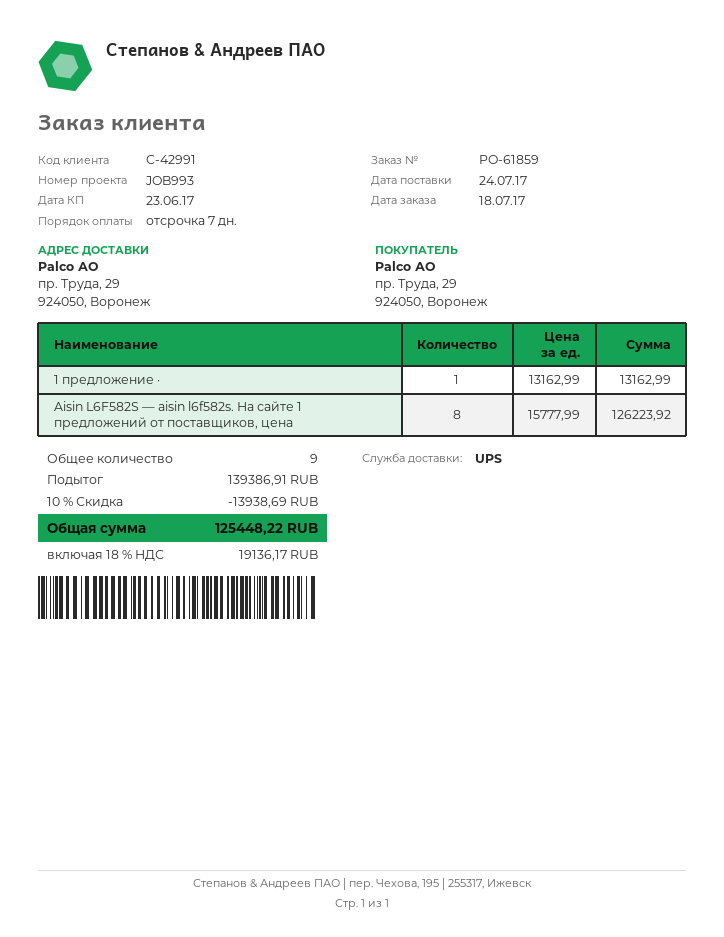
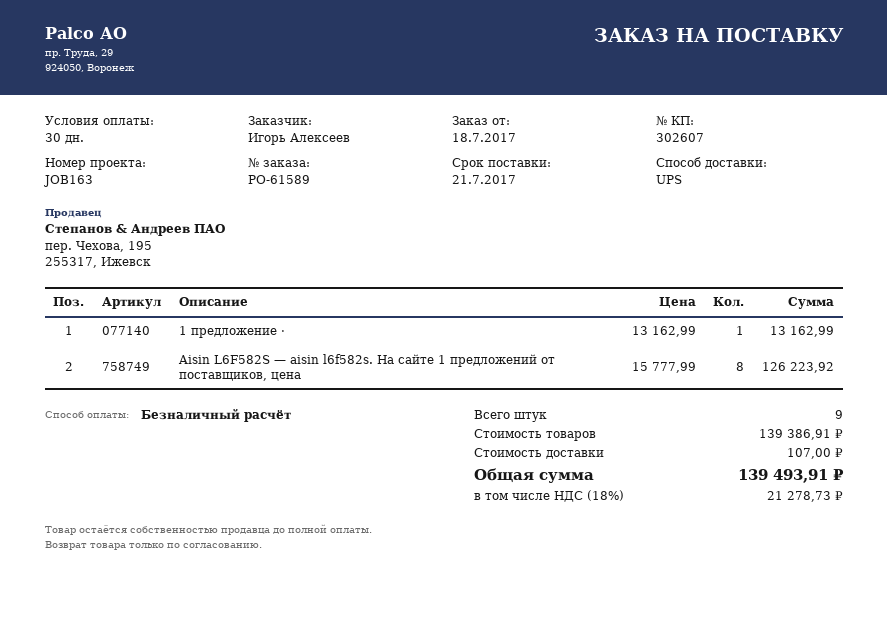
order number: PO-61859 -> PO-61589
delivery date: 2017-07-24 -> 2017-07-21
payment terms: 7 days -> 30 days
reference: JOB993 -> JOB163
discount: 10% = 13938.69 -> none
shipping: none -> 107.00
tax: 18% = 19136.17 -> 18% = 21278.73
total: 125448.22 -> 139493.91

